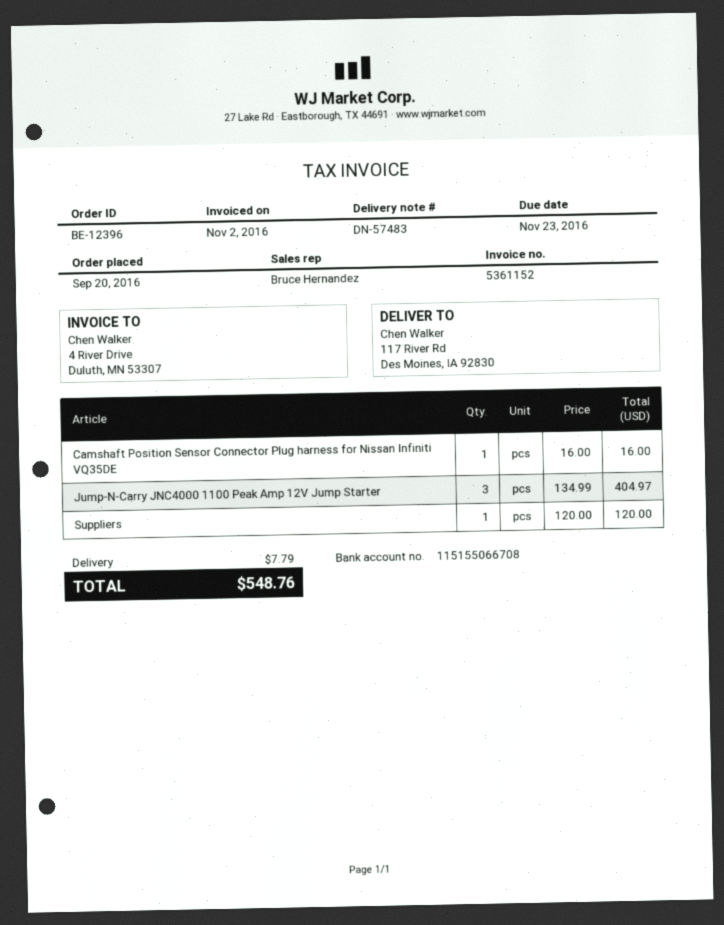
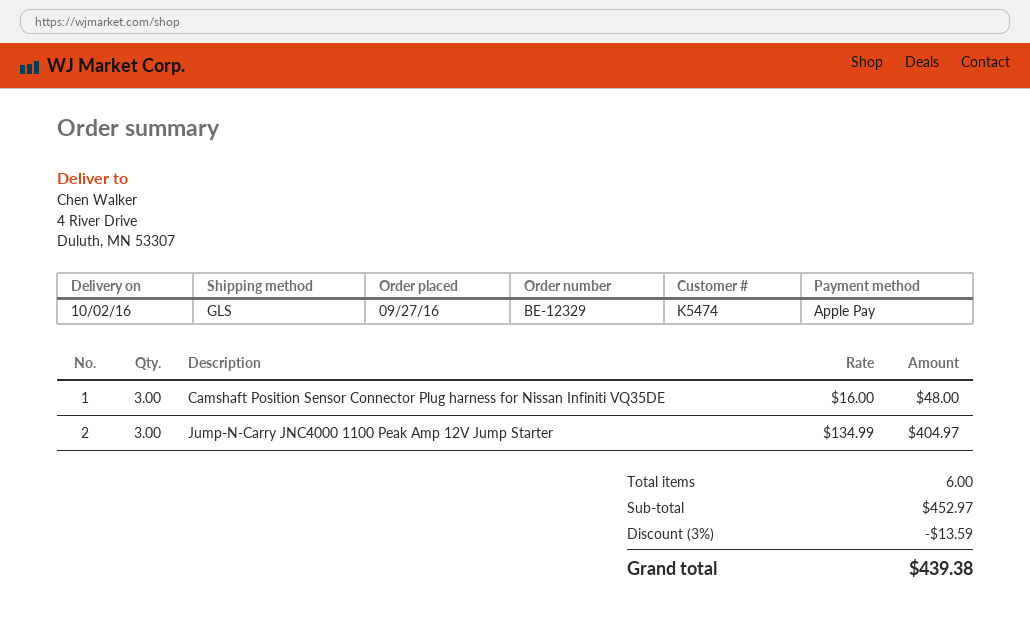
order number: BE-12396 -> BE-12329
order date: 2016-09-20 -> 2016-09-27
ship to: 117 River Rd, Des Moines, IA 92830 -> 4 River Drive, Duluth, MN 53307
Camshaft Position Sensor Connector Plug harness for Nissan Infiniti VQ35DE: 1 x 16.00 = 16.00 -> 3 x 16.00 = 48.00
Suppliers: 1 x 120.00 = 120.00 -> none
discount: none -> 3% = 13.59
shipping: 7.79 -> none
total: 548.76 -> 439.38

